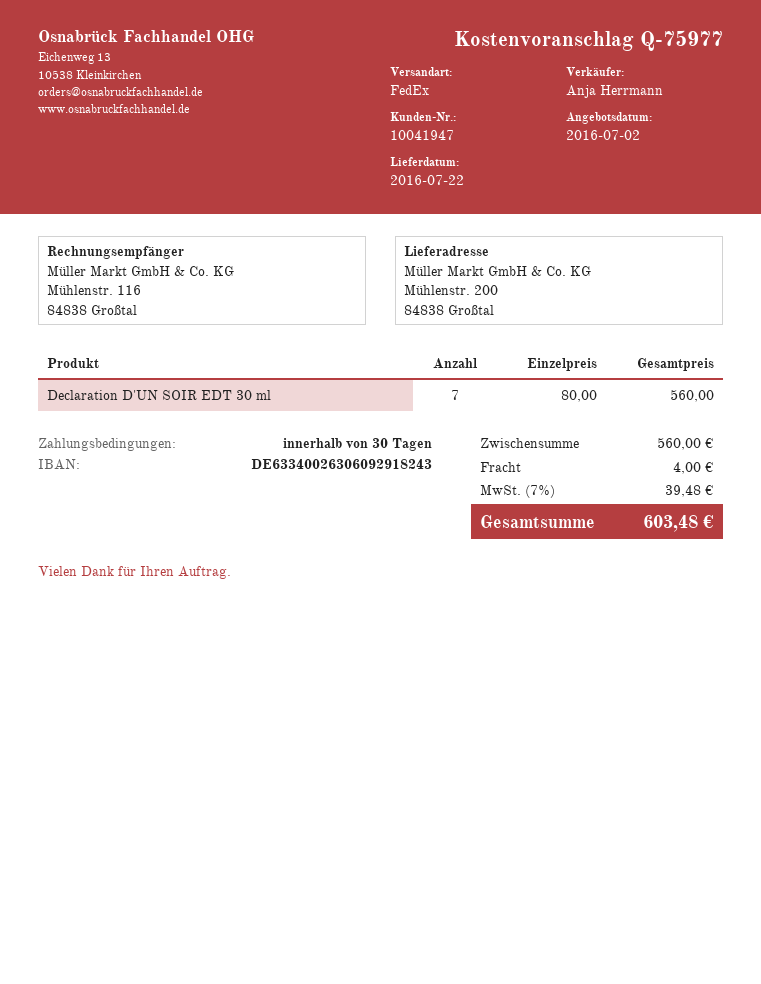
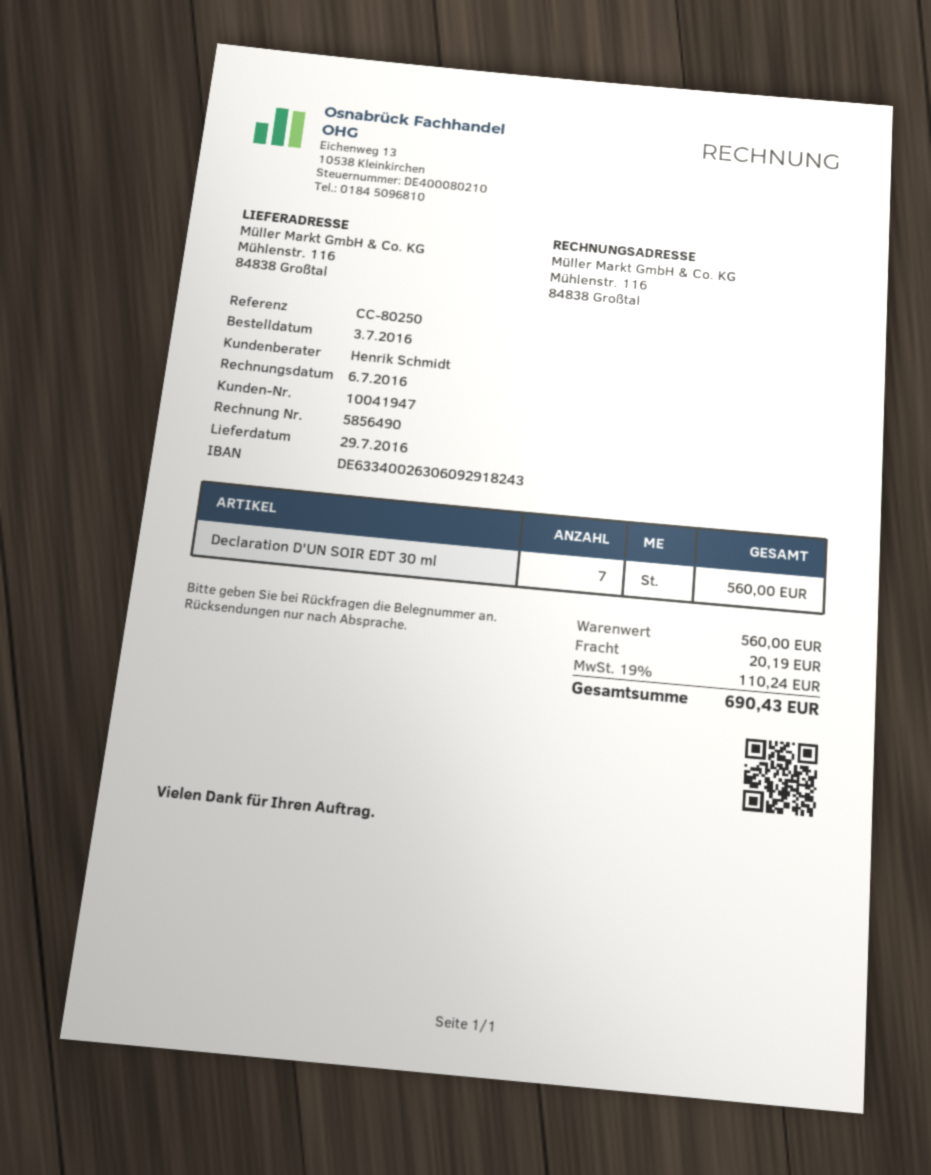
delivery date: 2016-07-22 -> 2016-07-29
sales rep: Anja Herrmann -> Henrik Schmidt
ship to: Mühlenstr. 200, 84838 Großtal -> Mühlenstr. 116, 84838 Großtal
shipping: 4.00 -> 20.19
tax: 7% = 39.48 -> 19% = 110.24
total: 603.48 -> 690.43

